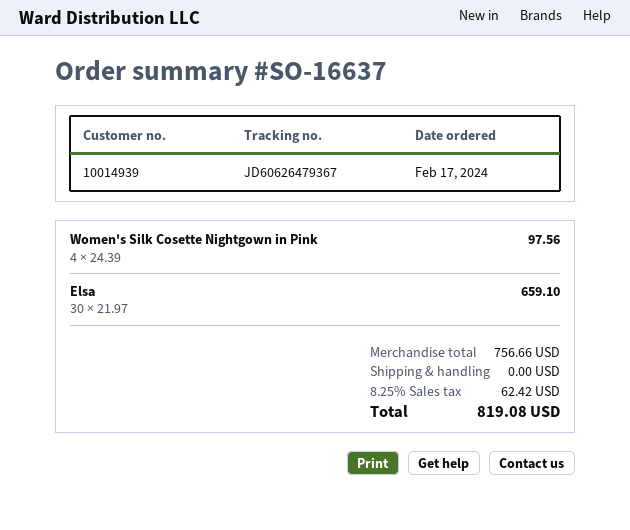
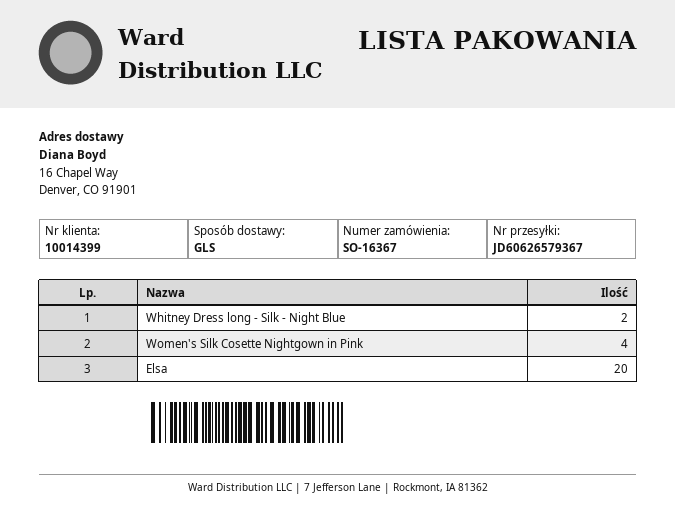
order number: SO-16637 -> SO-16367
customer number: 10014939 -> 10014399
tracking number: JD60626479367 -> JD60626579367
Elsa: 30 -> 20
Whitney Dress long - Silk - Night Blue: none -> 2

